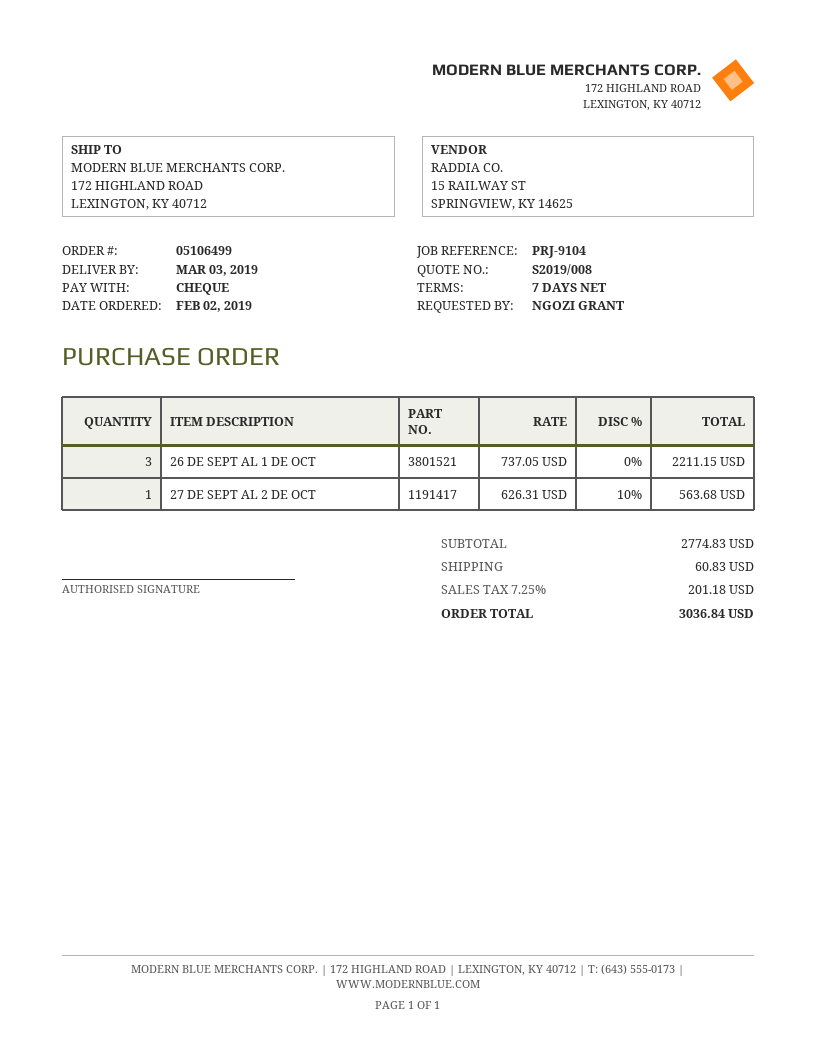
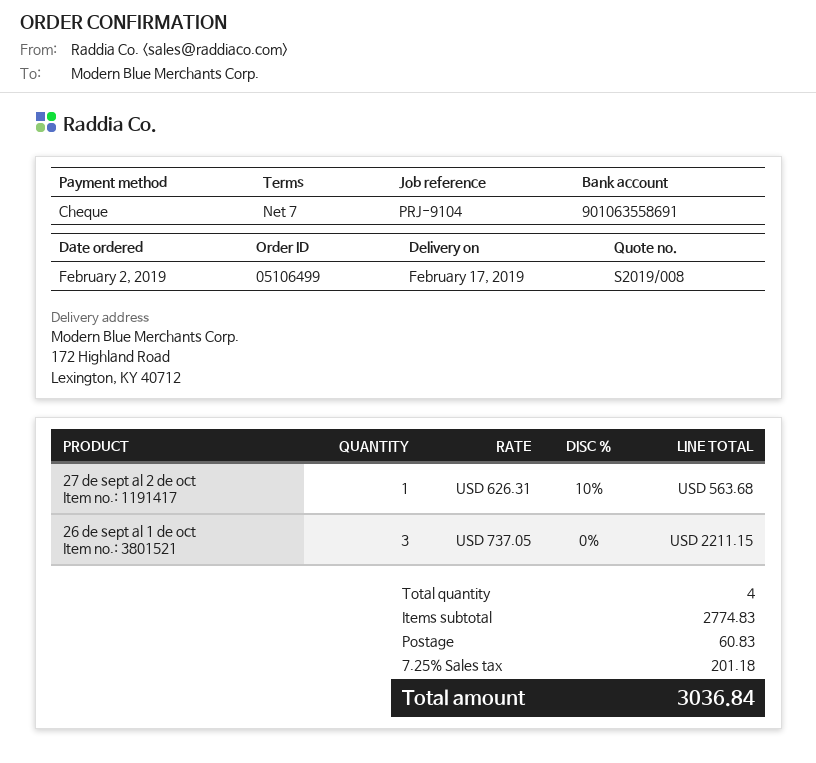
delivery date: 2019-03-03 -> 2019-02-17

